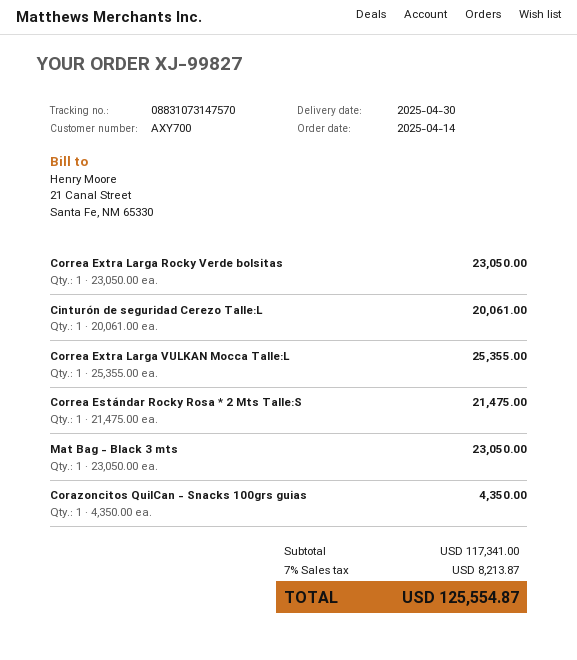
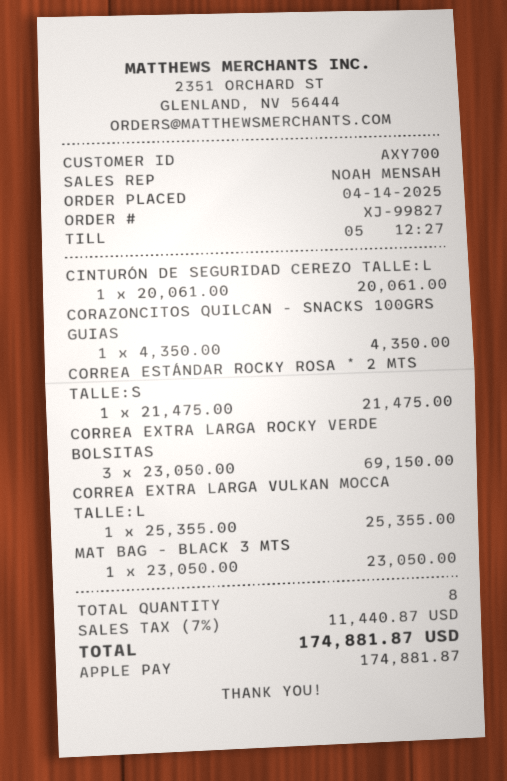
Correa Extra Larga Rocky Verde bolsitas: 1 x 23050.00 = 23050.00 -> 3 x 23050.00 = 69150.00
tax: 7% = 8213.87 -> 7% = 11440.87
total: 125554.87 -> 174881.87

